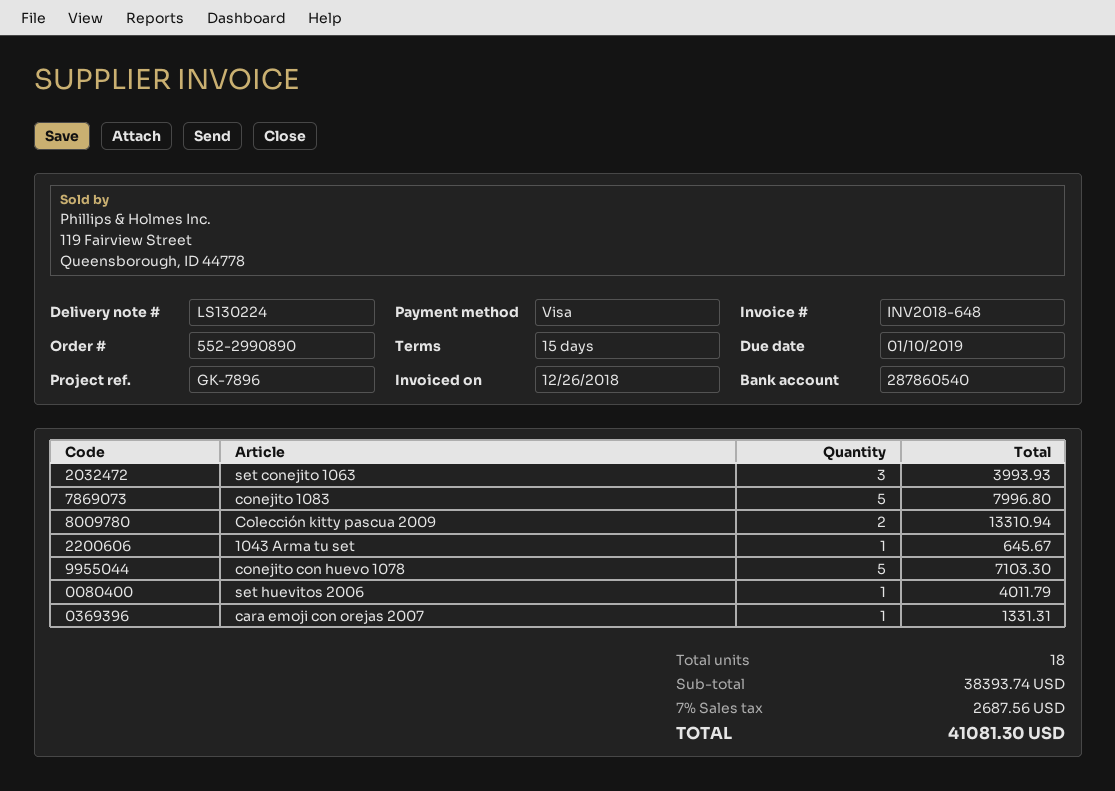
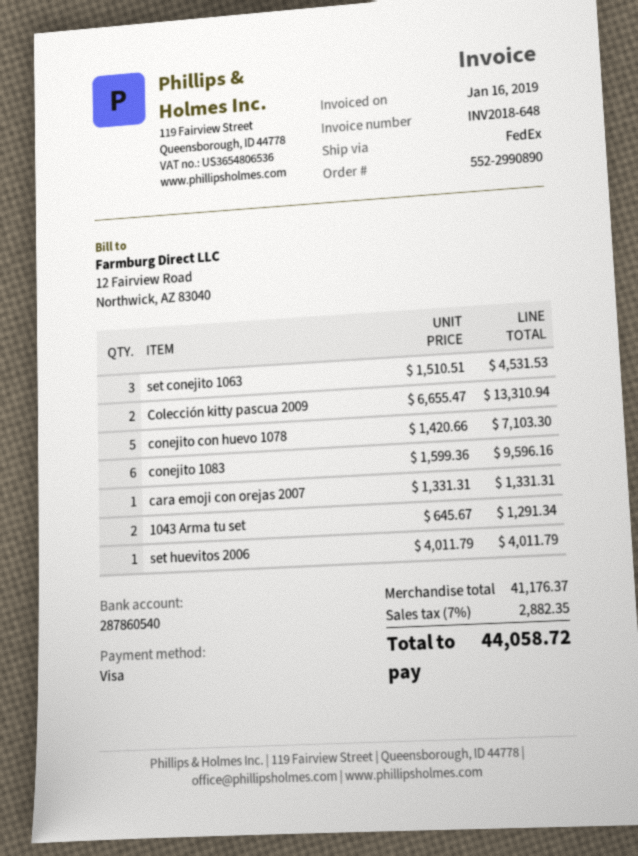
invoice date: 2018-12-26 -> 2019-01-16
set conejito 1063: 3 for 3993.93 -> 3 for 4531.53
conejito 1083: 5 for 7996.80 -> 6 for 9596.16
1043 Arma tu set: 1 for 645.67 -> 2 for 1291.34
subtotal: 38393.74 -> 41176.37
tax: 7% = 2687.56 -> 7% = 2882.35
total: 41081.30 -> 44058.72

